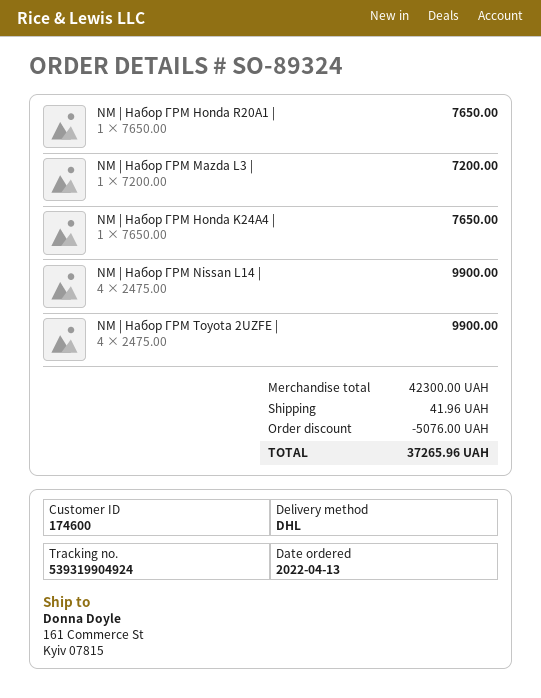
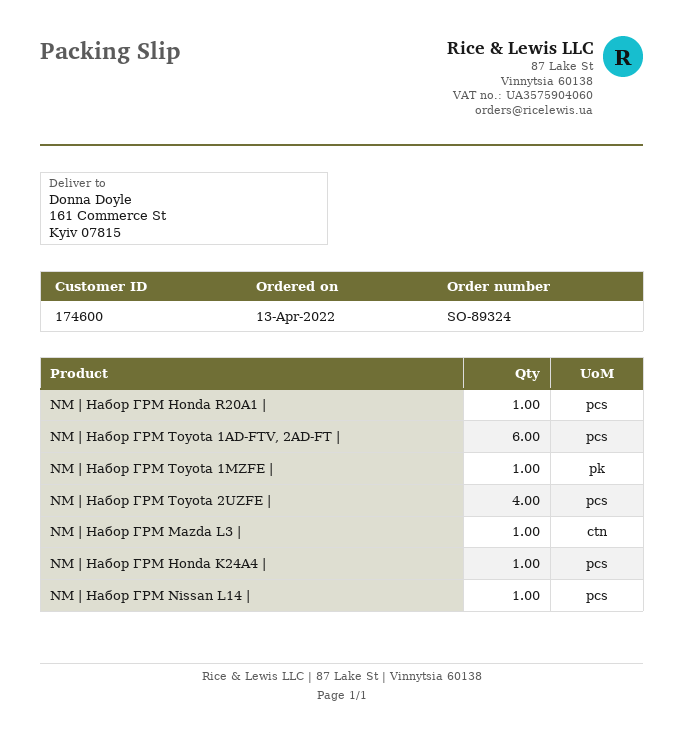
NM | Набор ГРМ Nissan L14 |: 4 -> 1
NM | Набор ГРМ Toyota 1AD-FTV, 2AD-FT |: none -> 6
NM | Набор ГРМ Toyota 1MZFE |: none -> 1

